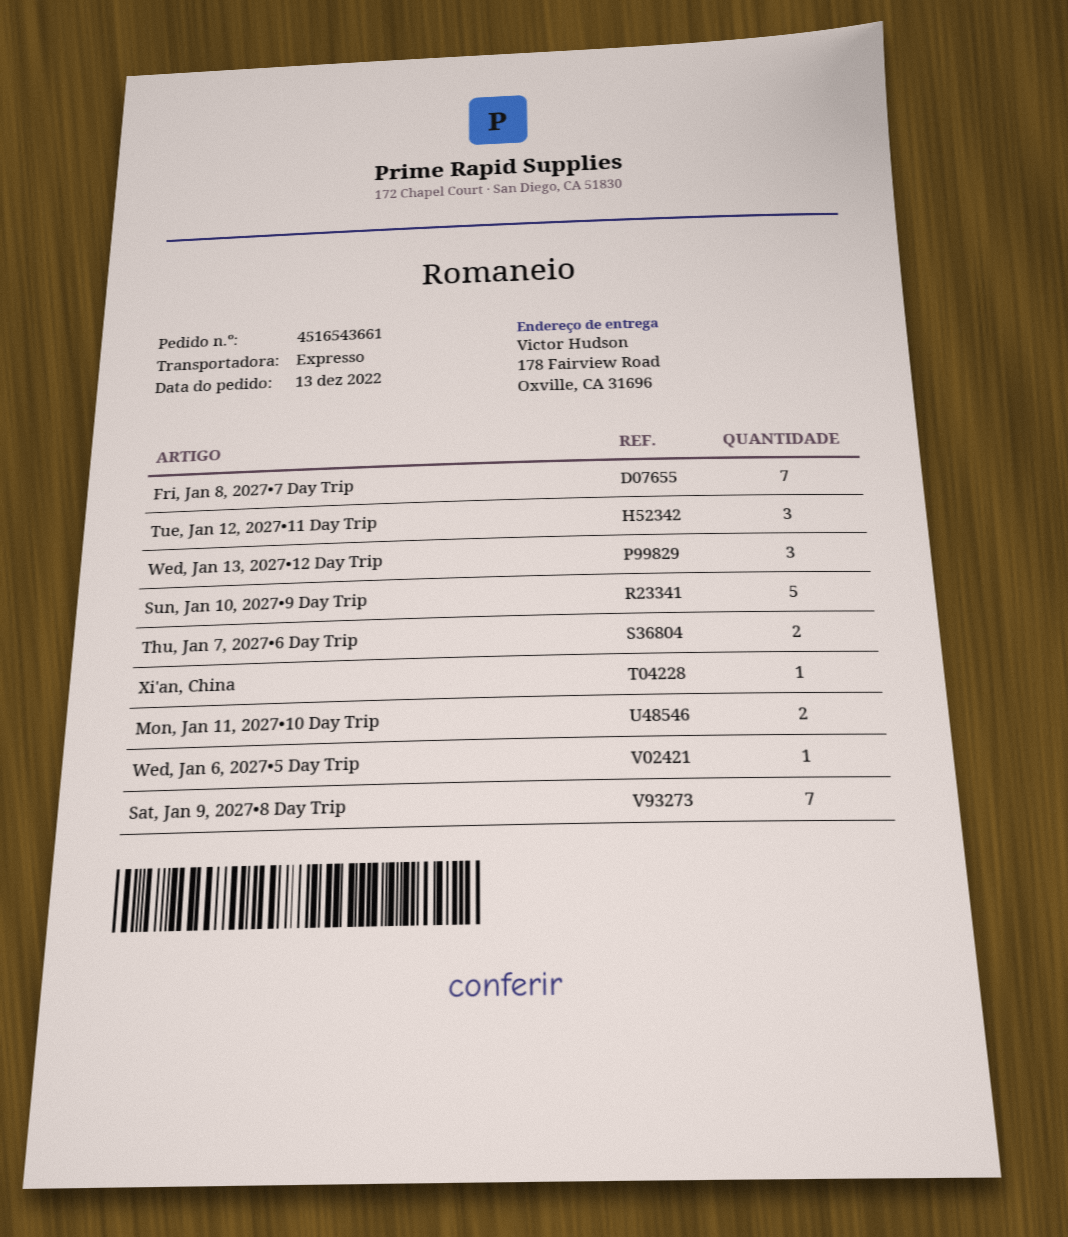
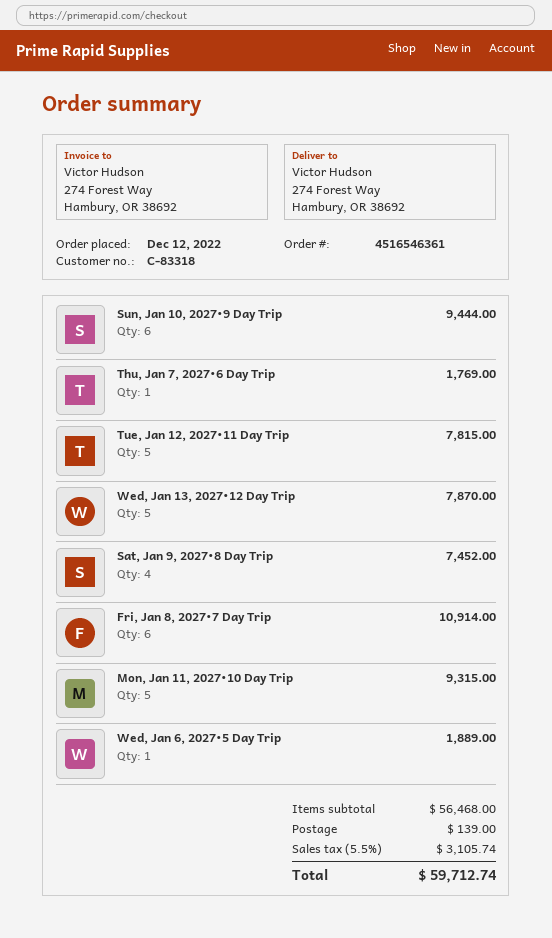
order number: 4516543661 -> 4516546361
order date: 2022-12-13 -> 2022-12-12
ship to: 178 Fairview Road, Oxville, CA 31696 -> 274 Forest Way, Hambury, OR 38692
Fri, Jan 8, 2027•7 Day Trip: 7 -> 6
Tue, Jan 12, 2027•11 Day Trip: 3 -> 5
Wed, Jan 13, 2027•12 Day Trip: 3 -> 5
Sun, Jan 10, 2027•9 Day Trip: 5 -> 6
Thu, Jan 7, 2027•6 Day Trip: 2 -> 1
Xi'an, China: 1 -> none
Mon, Jan 11, 2027•10 Day Trip: 2 -> 5
Sat, Jan 9, 2027•8 Day Trip: 7 -> 4

